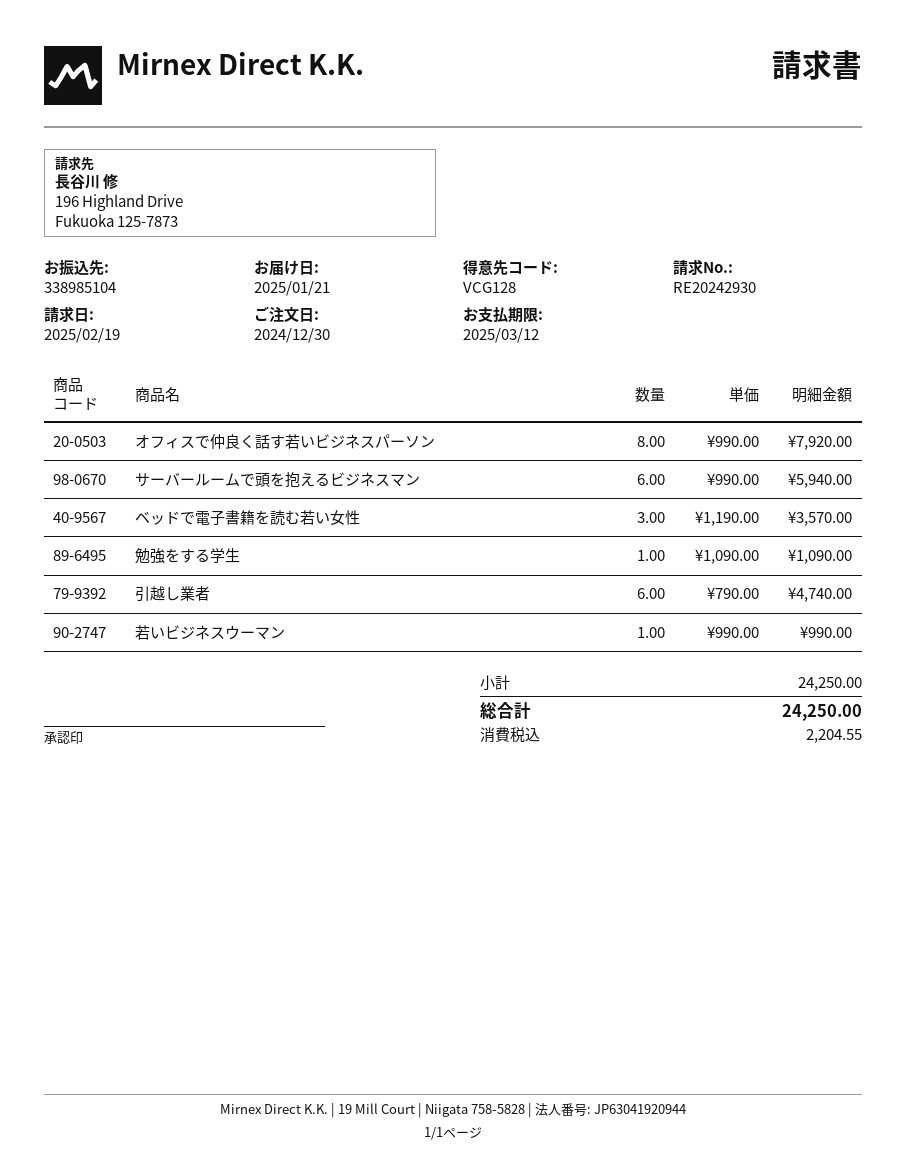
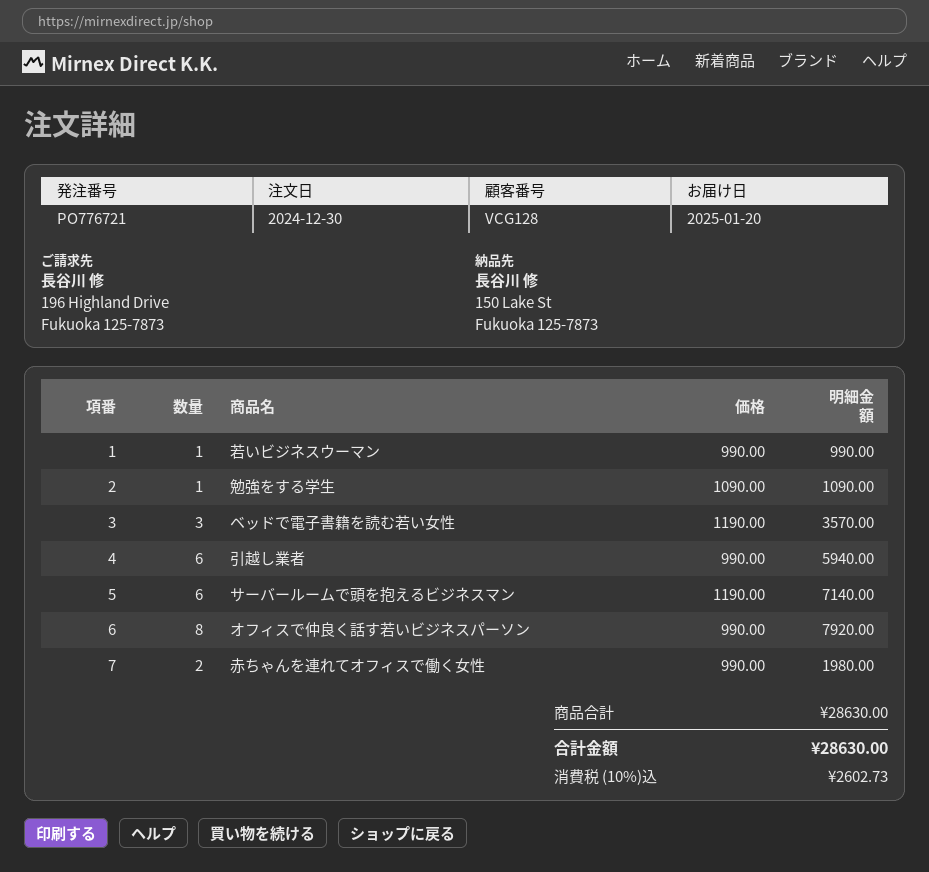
delivery date: 2025-01-21 -> 2025-01-20
サーバールームで頭を抱えるビジネスマン: 6 x 990.00 = 5940.00 -> 6 x 1190.00 = 7140.00
引越し業者: 6 x 790.00 = 4740.00 -> 6 x 990.00 = 5940.00
赤ちゃんを連れてオフィスで働く女性: none -> 2 x 990.00 = 1980.00
subtotal: 24250.00 -> 28630.00
tax: 2204.55 -> 2602.73
total: 24250.00 -> 28630.00

